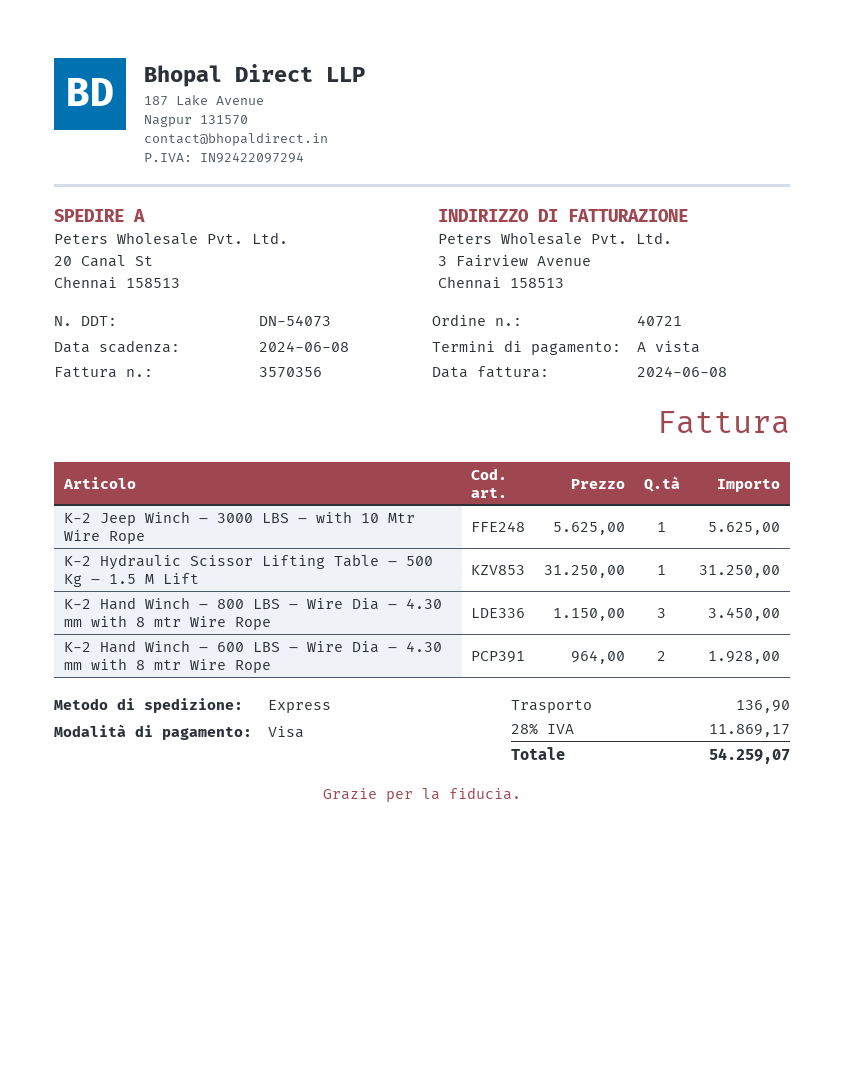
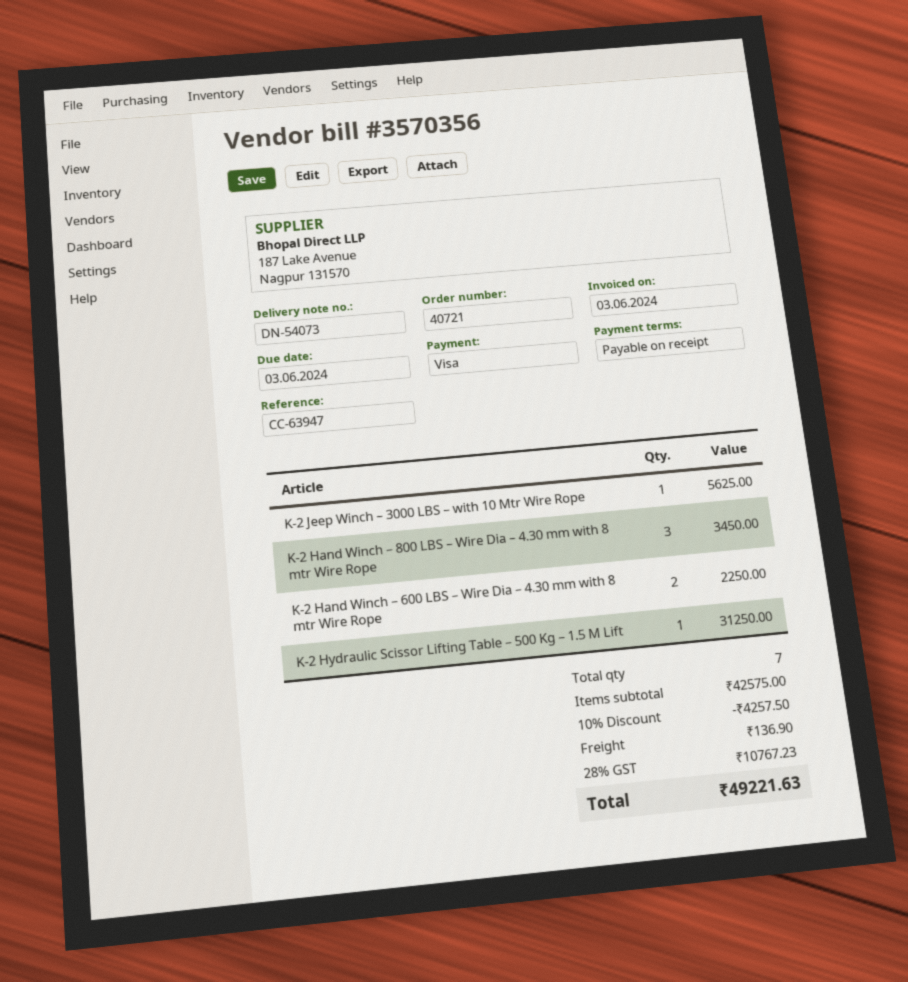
invoice date: 2024-06-08 -> 2024-06-03
due date: 2024-06-08 -> 2024-06-03
K-2 Hand Winch – 600 LBS – Wire Dia – 4.30 mm with 8 mtr Wire Rope: 2 for 1928.00 -> 2 for 2250.00
discount: none -> 10% = 4257.50
tax: 28% = 11869.17 -> 28% = 10767.23
total: 54259.07 -> 49221.63

